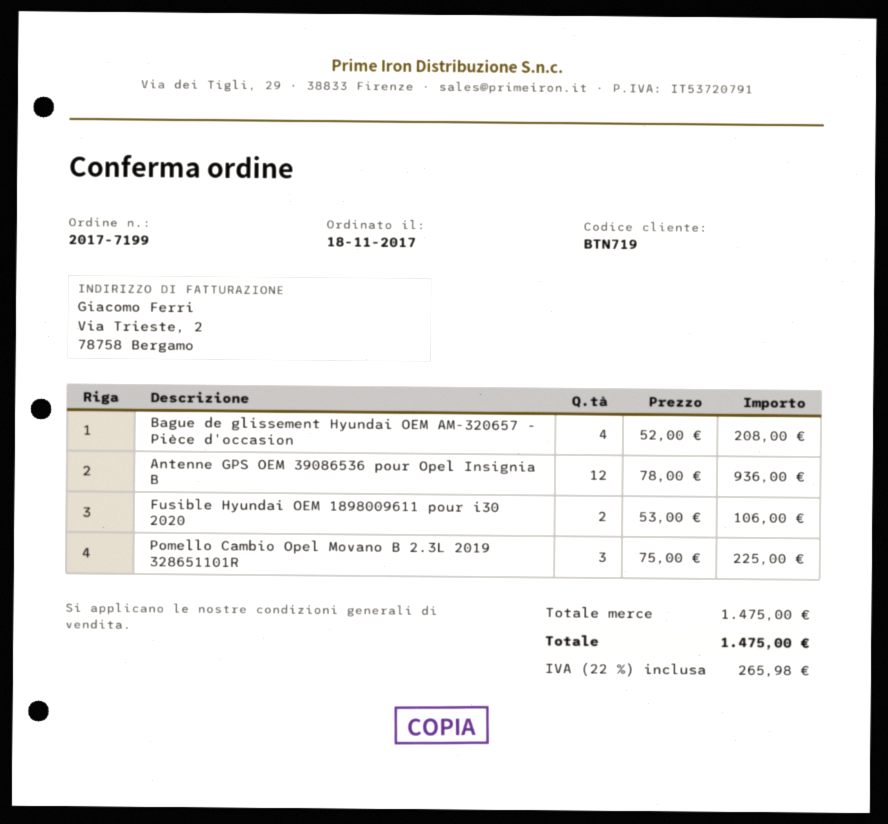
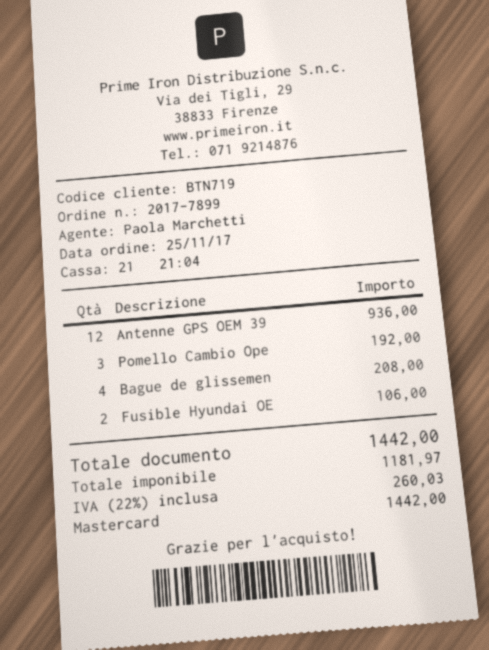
order number: 2017-7199 -> 2017-7899
order date: 2017-11-18 -> 2017-11-25
Pomello Cambio Opel Movano B 2.3L 2019 328651101R: 3 for 225.00 -> 3 for 192.00
tax: 22% = 265.98 -> 22% = 260.03
total: 1475.00 -> 1442.00

